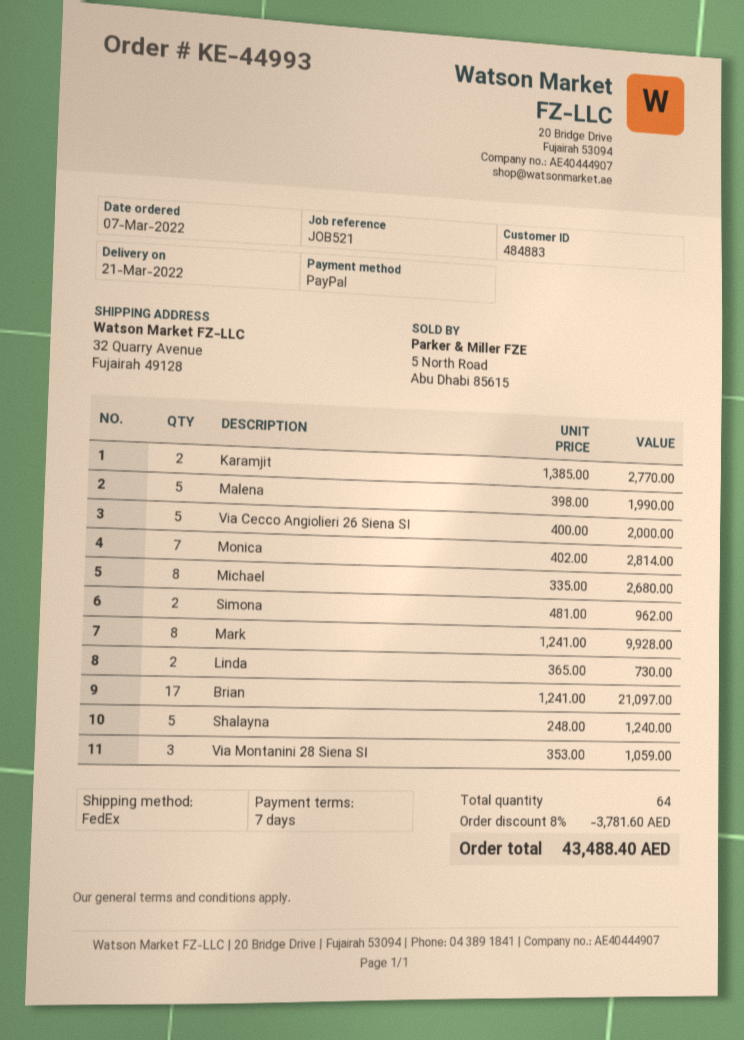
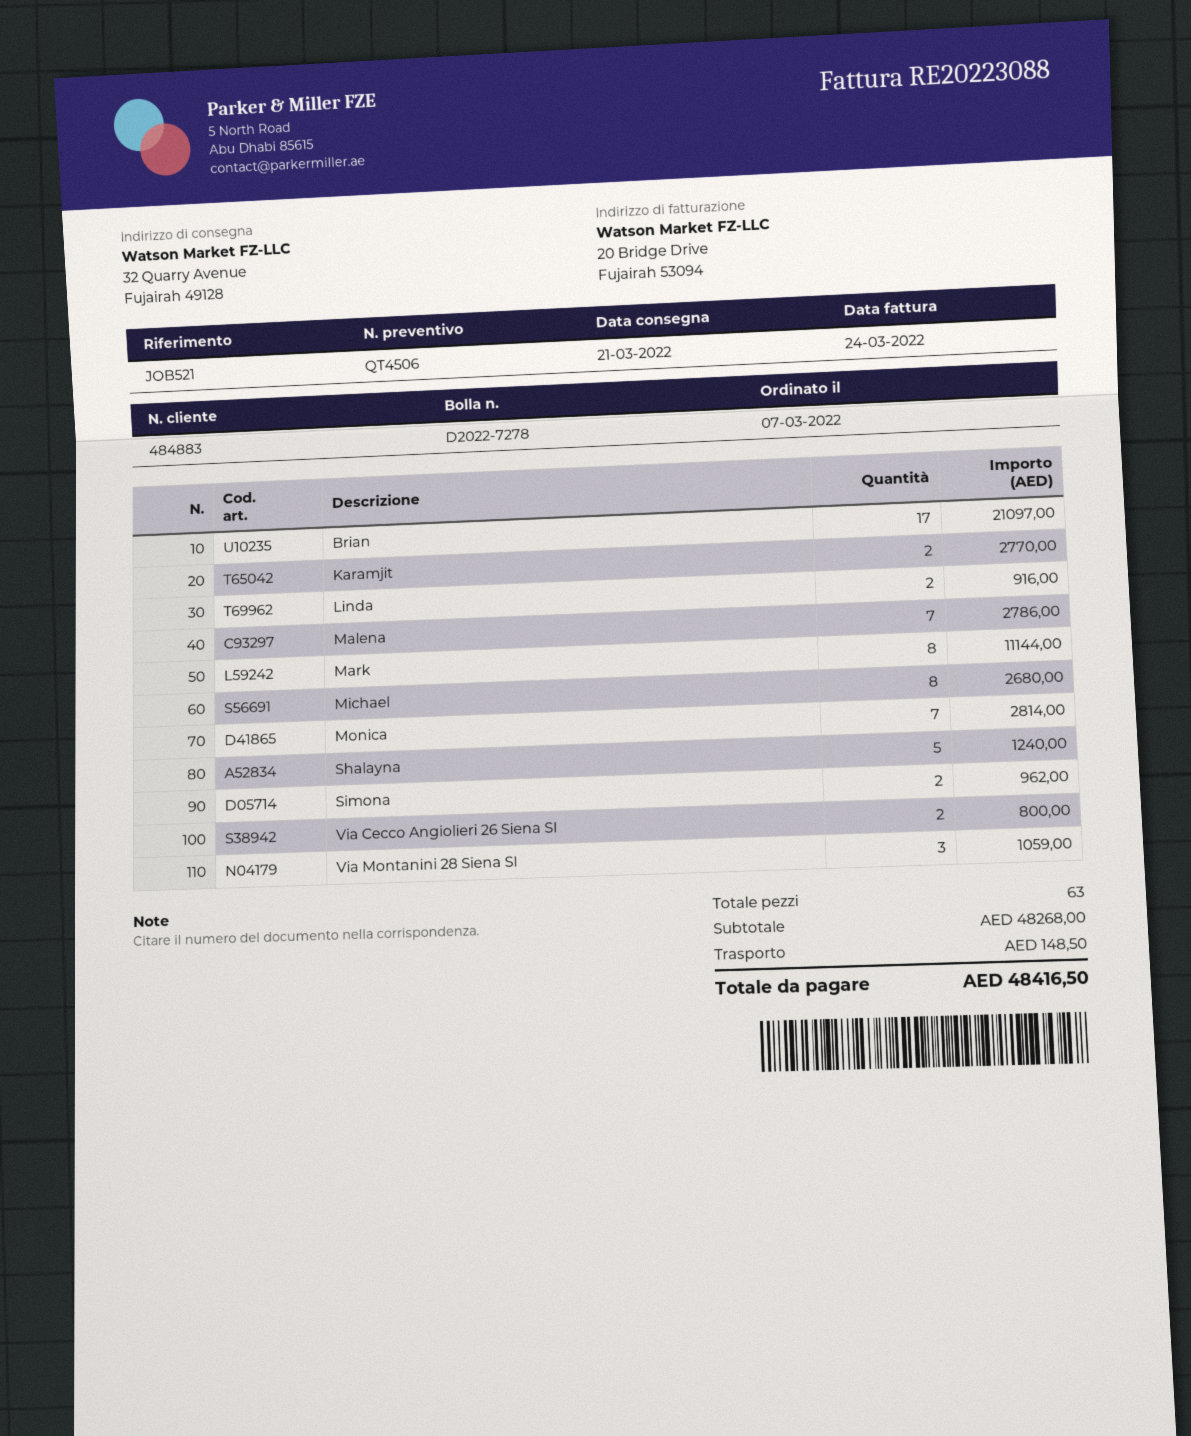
Malena: 5 for 1990.00 -> 7 for 2786.00
Via Cecco Angiolieri 26 Siena SI: 5 for 2000.00 -> 2 for 800.00
Mark: 8 for 9928.00 -> 8 for 11144.00
Linda: 2 for 730.00 -> 2 for 916.00
total quantity: 64 -> 63
discount: 8% = 3781.60 -> none
shipping: none -> 148.50
total: 43488.40 -> 48416.50

